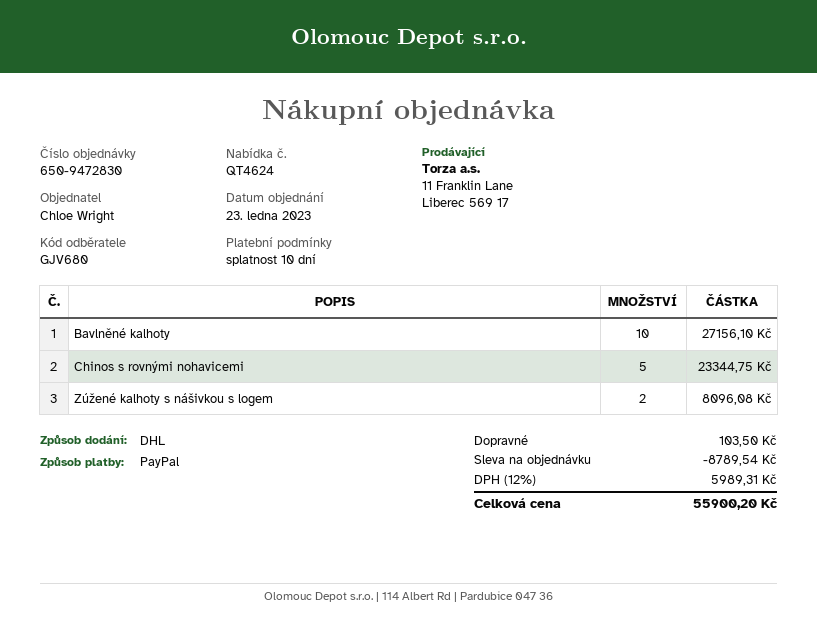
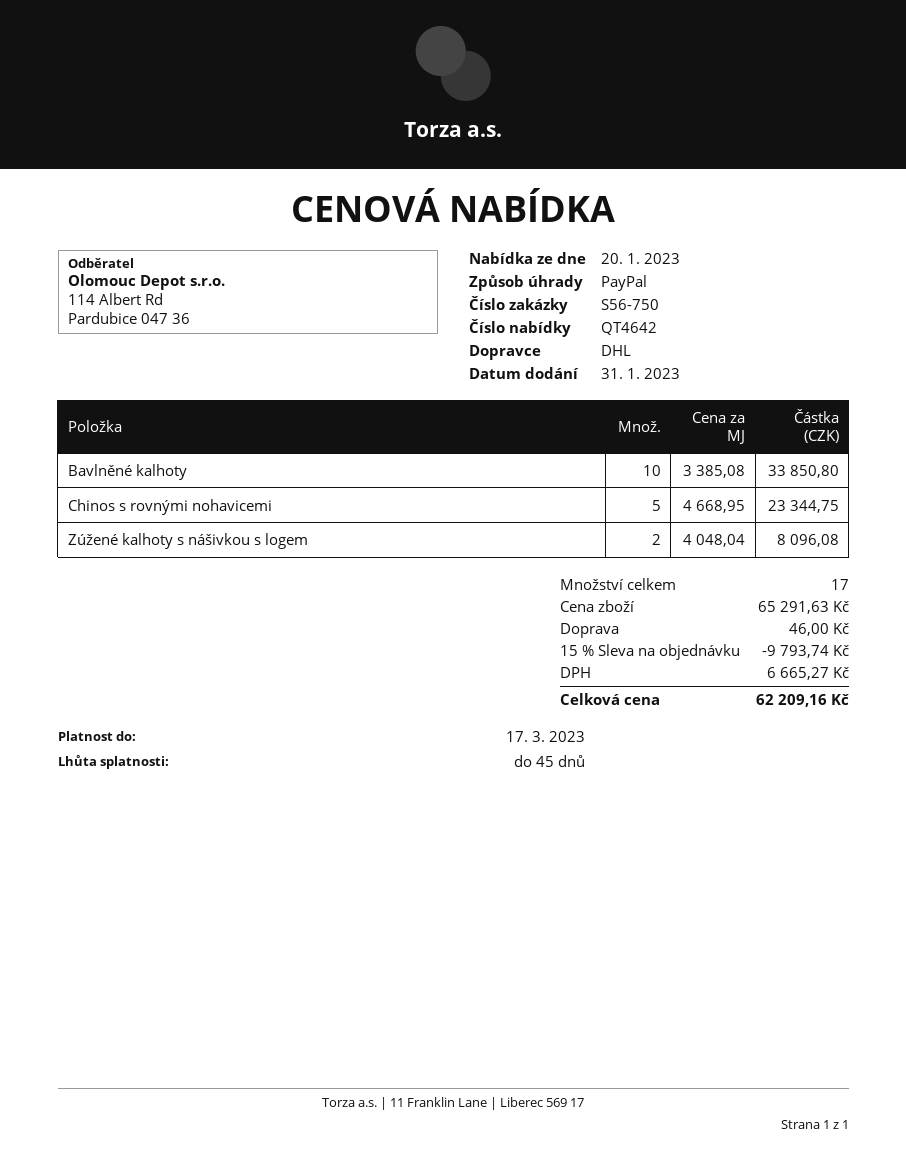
quote number: QT4624 -> QT4642
payment terms: 10 days -> 45 days
Bavlněné kalhoty: 10 for 27156.10 -> 10 for 33850.80
discount: 8789.54 -> 9793.74
shipping: 103.50 -> 46.00
tax: 5989.31 -> 6665.27
total: 55900.20 -> 62209.16

